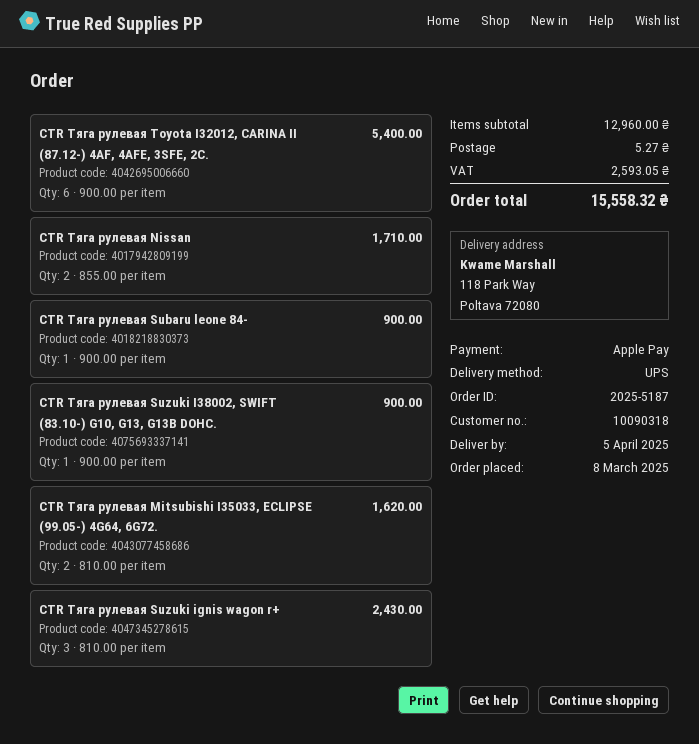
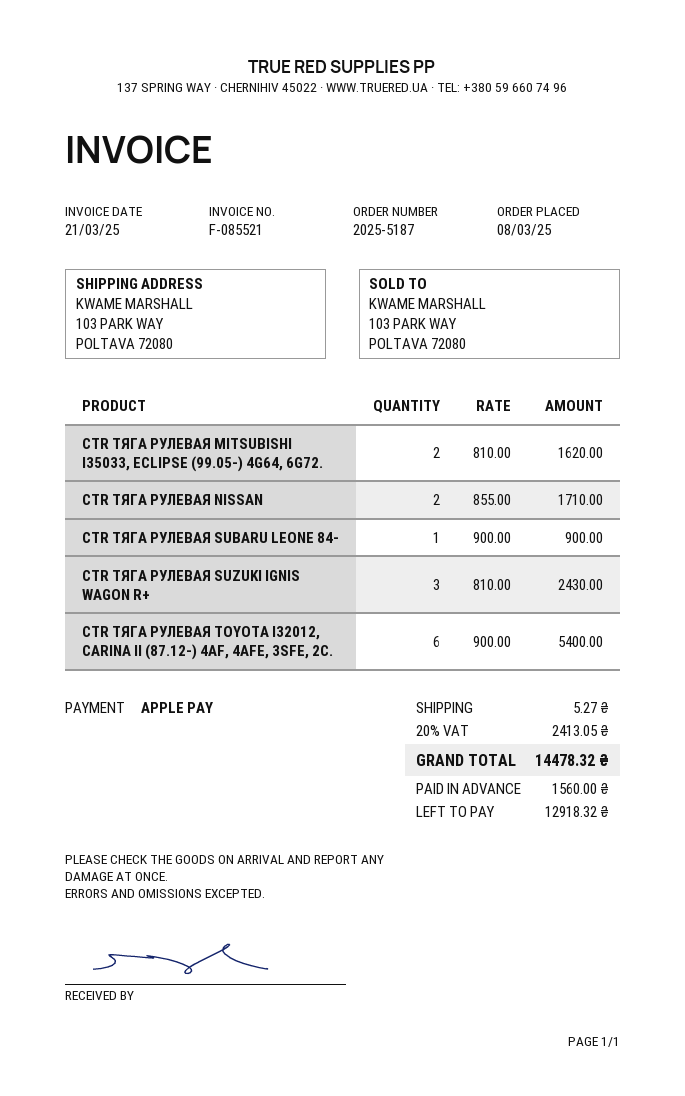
ship to: 118 Park Way, Poltava 72080 -> 103 PARK WAY, POLTAVA 72080
CTR Тяга рулевая Suzuki I38002, SWIFT (83.10-) G10, G13, G13B DOHC.: 1 x 900.00 = 900.00 -> none
tax: 2593.05 -> 2413.05
total: 15558.32 -> 14478.32

